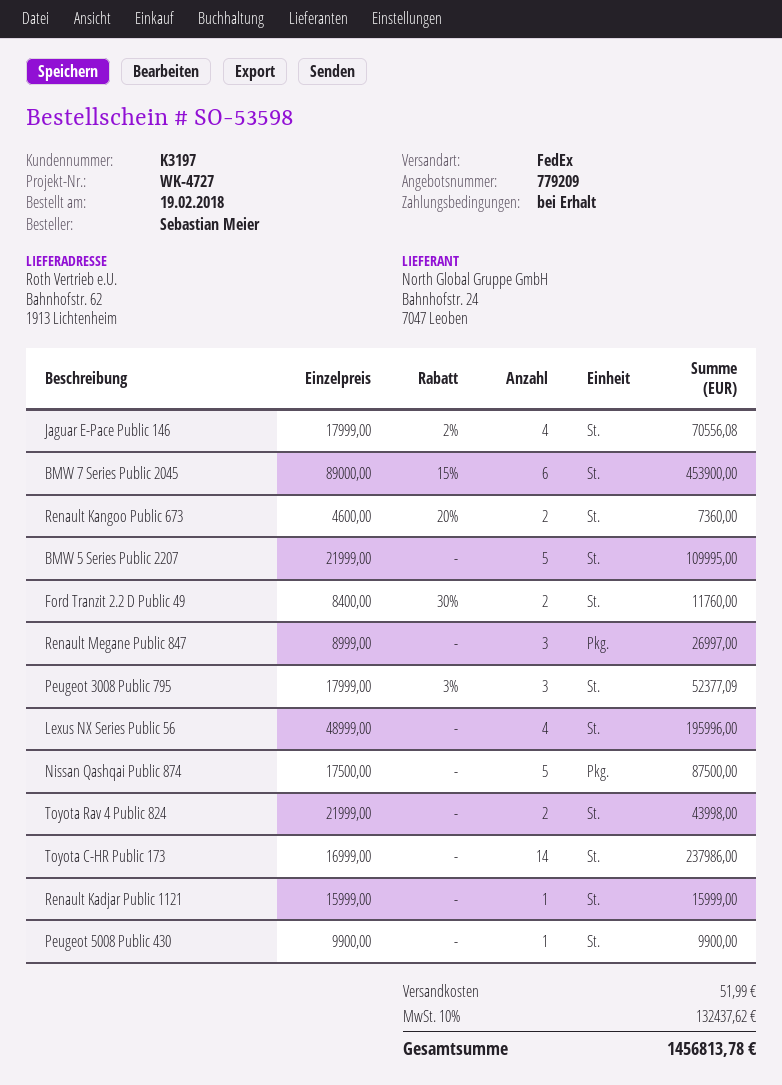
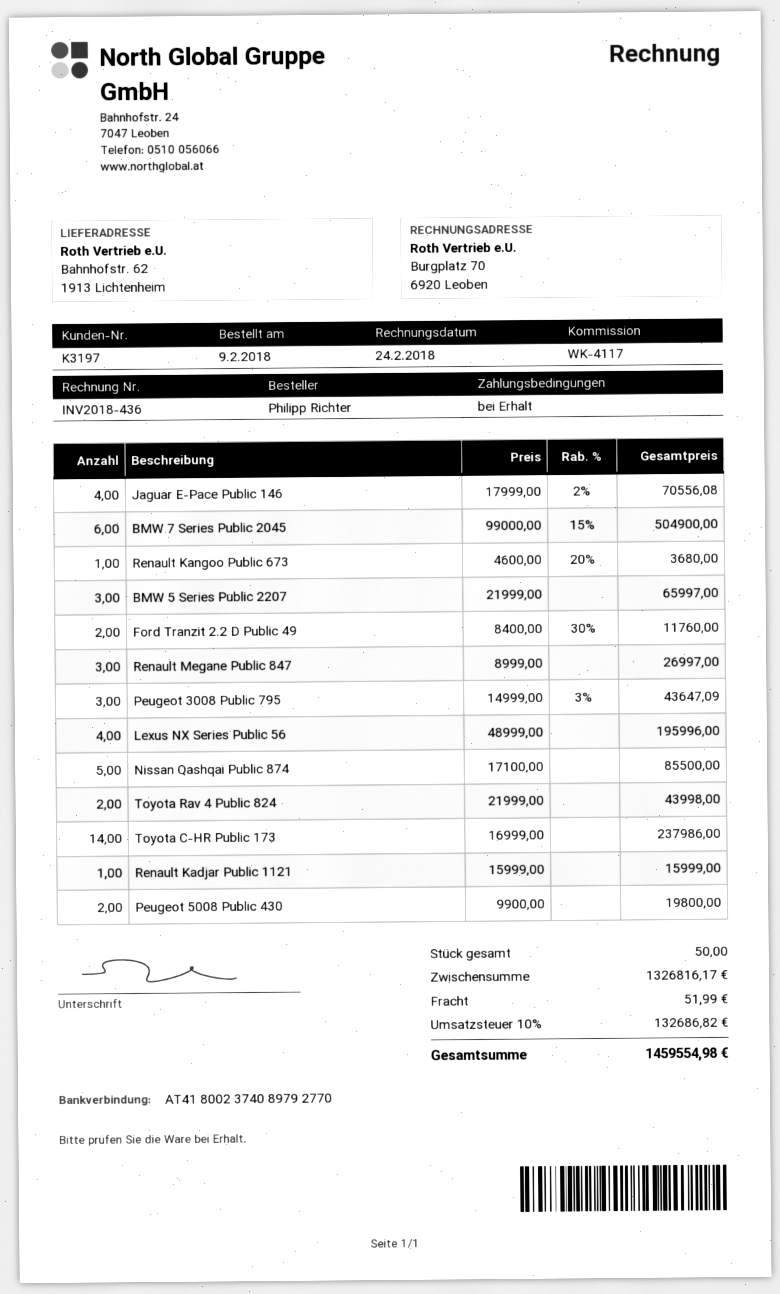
order date: 2018-02-19 -> 2018-02-09
reference: WK-4727 -> WK-4117
ordered by: Sebastian Meier -> Philipp Richter
BMW 7 Series Public 2045: 6 x 89000.00 - 15% = 453900.00 -> 6 x 99000.00 - 15% = 504900.00
Renault Kangoo Public 673: 2 x 4600.00 - 20% = 7360.00 -> 1 x 4600.00 - 20% = 3680.00
BMW 5 Series Public 2207: 5 x 21999.00 = 109995.00 -> 3 x 21999.00 = 65997.00
Peugeot 3008 Public 795: 3 x 17999.00 - 3% = 52377.09 -> 3 x 14999.00 - 3% = 43647.09
Nissan Qashqai Public 874: 5 x 17500.00 = 87500.00 -> 5 x 17100.00 = 85500.00
Peugeot 5008 Public 430: 1 x 9900.00 = 9900.00 -> 2 x 9900.00 = 19800.00
tax: 10% = 132437.62 -> 10% = 132686.82
total: 1456813.78 -> 1459554.98

